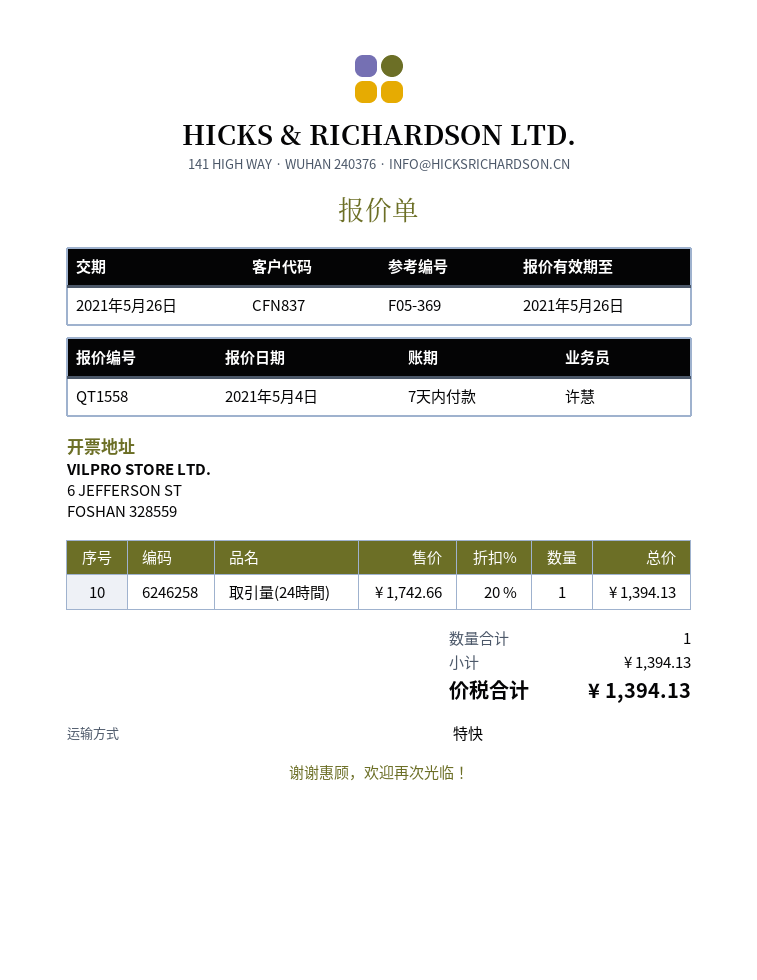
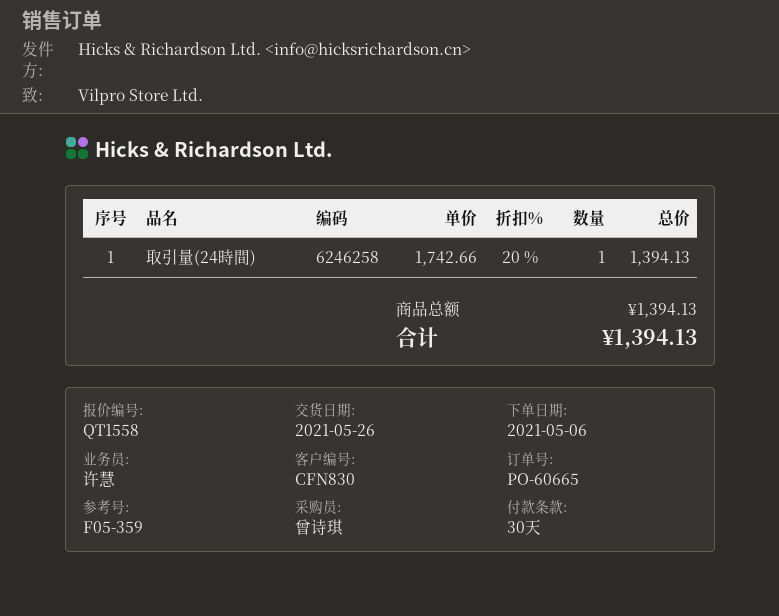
payment terms: 7 days -> 30 days
customer number: CFN837 -> CFN830
reference: F05-369 -> F05-359

